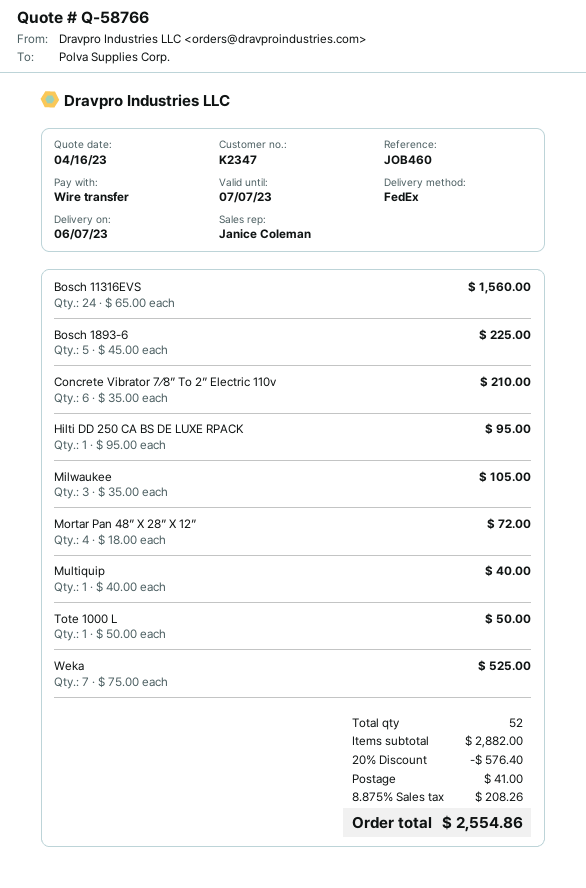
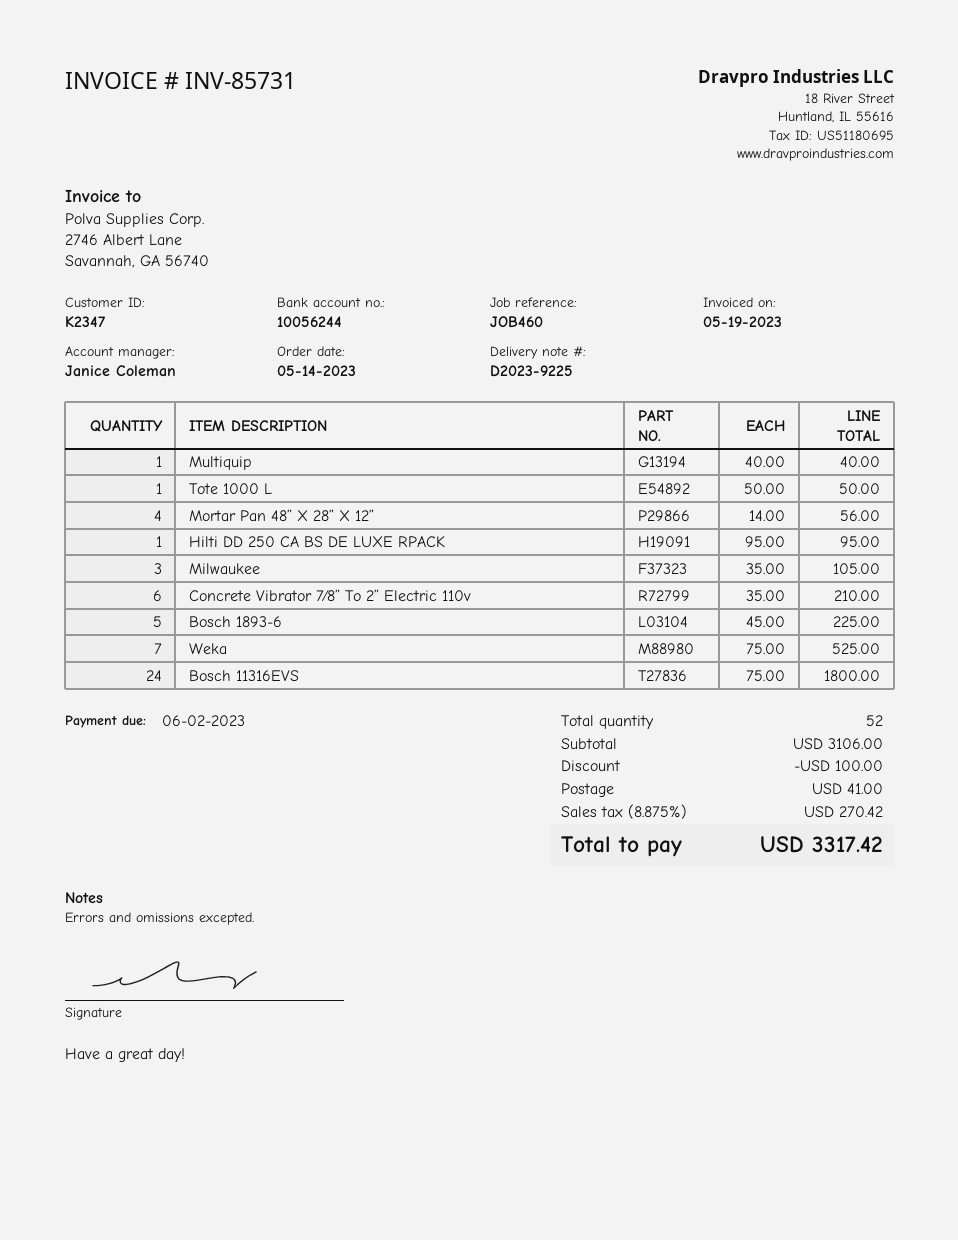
Bosch 11316EVS: 24 x 65.00 = 1560.00 -> 24 x 75.00 = 1800.00
Mortar Pan 48” X 28” X 12”: 4 x 18.00 = 72.00 -> 4 x 14.00 = 56.00
subtotal: 2882.00 -> 3106.00
discount: 576.40 -> 100.00
tax: 8.875% = 208.26 -> 8.875% = 270.42
total: 2554.86 -> 3317.42

